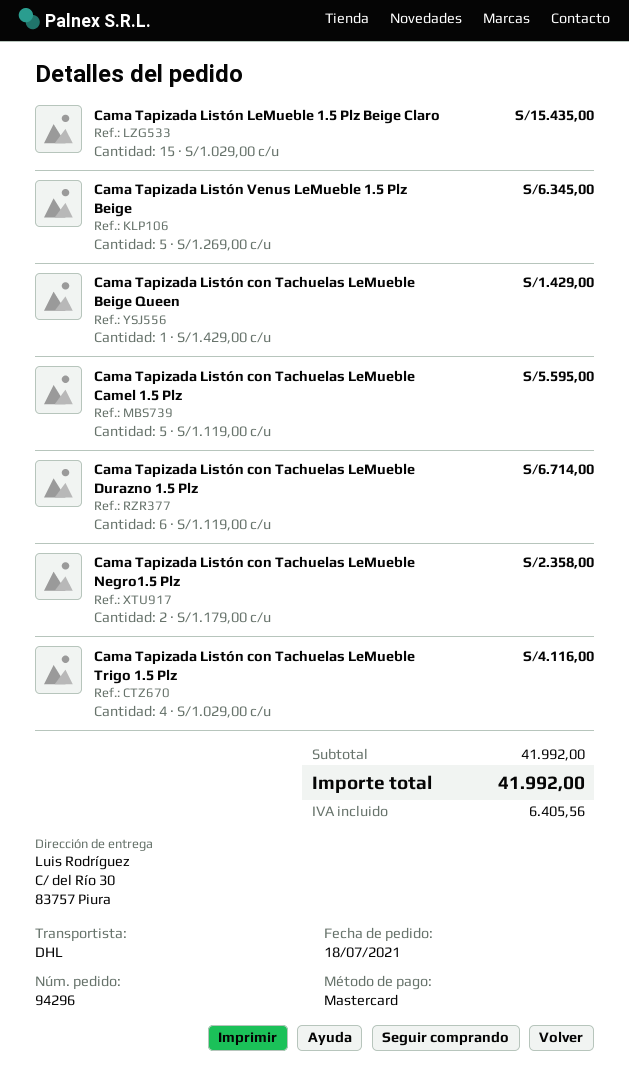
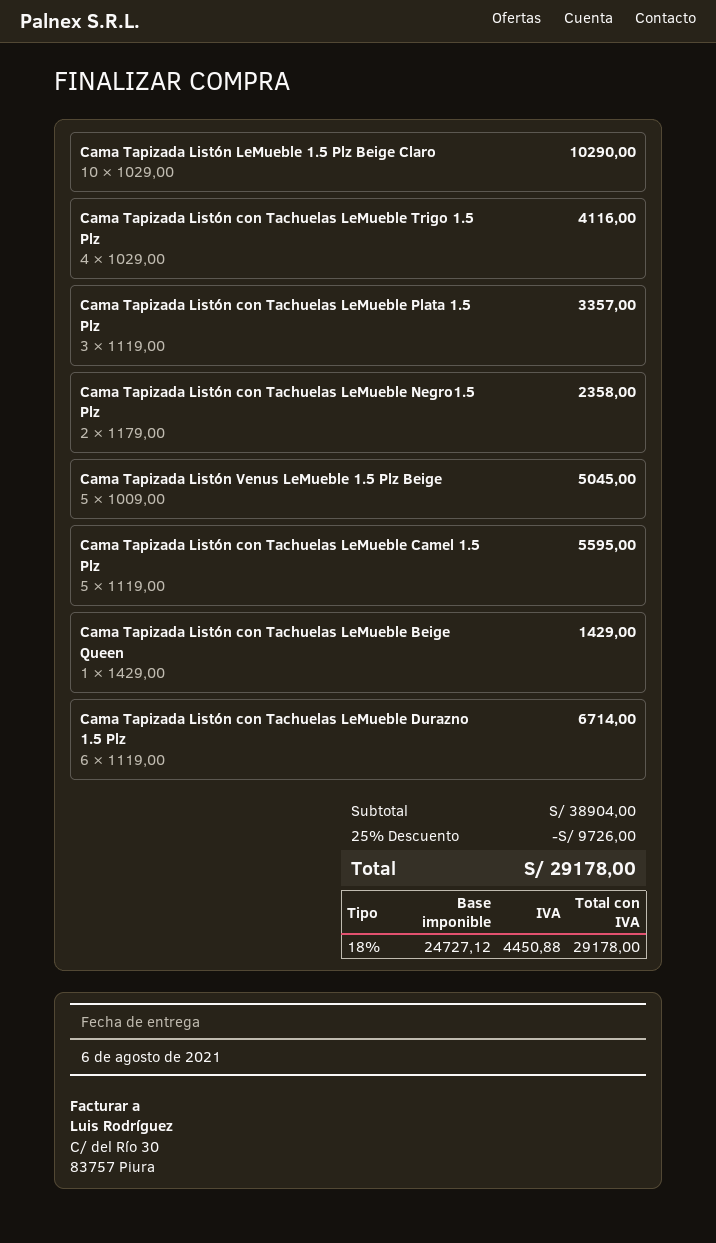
Cama Tapizada Listón LeMueble 1.5 Plz Beige Claro: 15 x 1029.00 = 15435.00 -> 10 x 1029.00 = 10290.00
Cama Tapizada Listón Venus LeMueble 1.5 Plz Beige: 5 x 1269.00 = 6345.00 -> 5 x 1009.00 = 5045.00
Cama Tapizada Listón con Tachuelas LeMueble Plata 1.5 Plz: none -> 3 x 1119.00 = 3357.00
subtotal: 41992.00 -> 38904.00
discount: none -> 25% = 9726.00
tax: 6405.56 -> 4450.88
total: 41992.00 -> 29178.00

